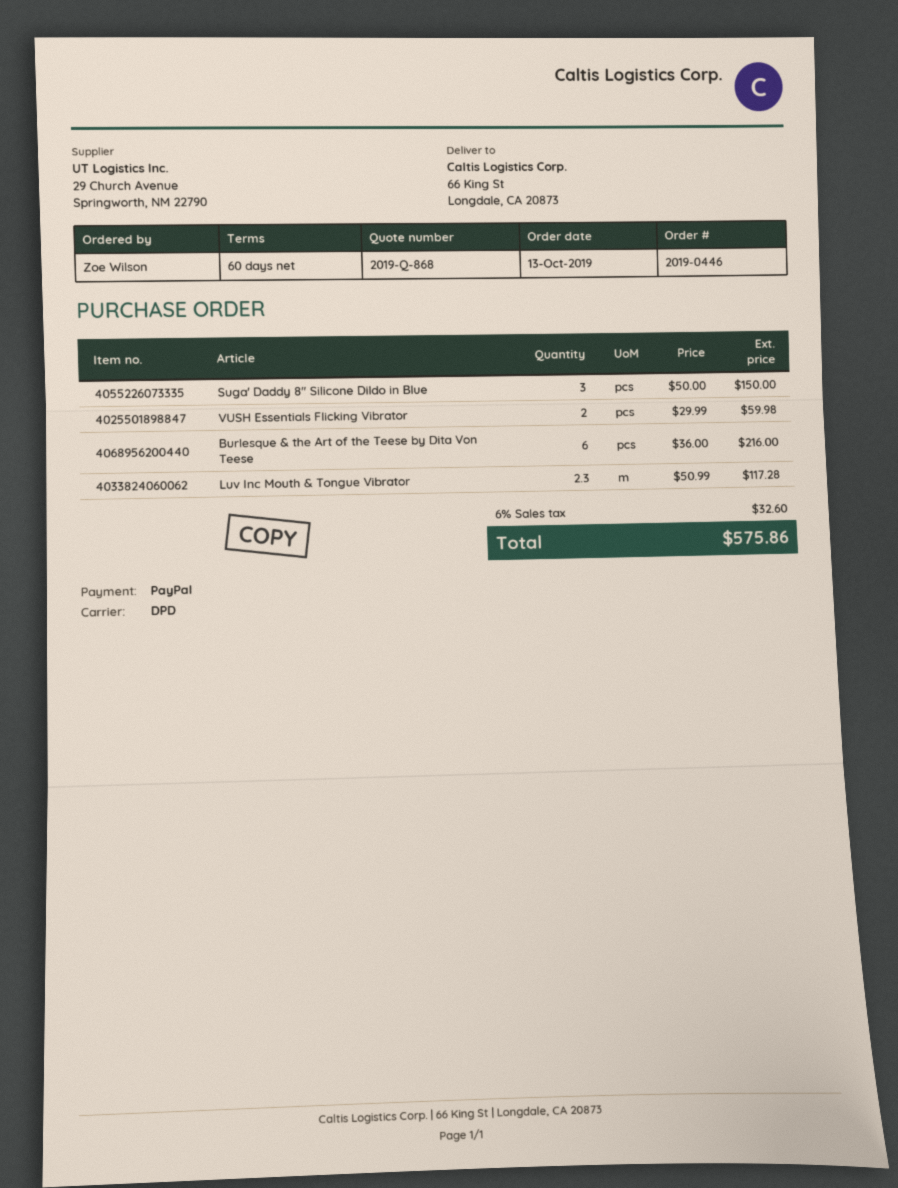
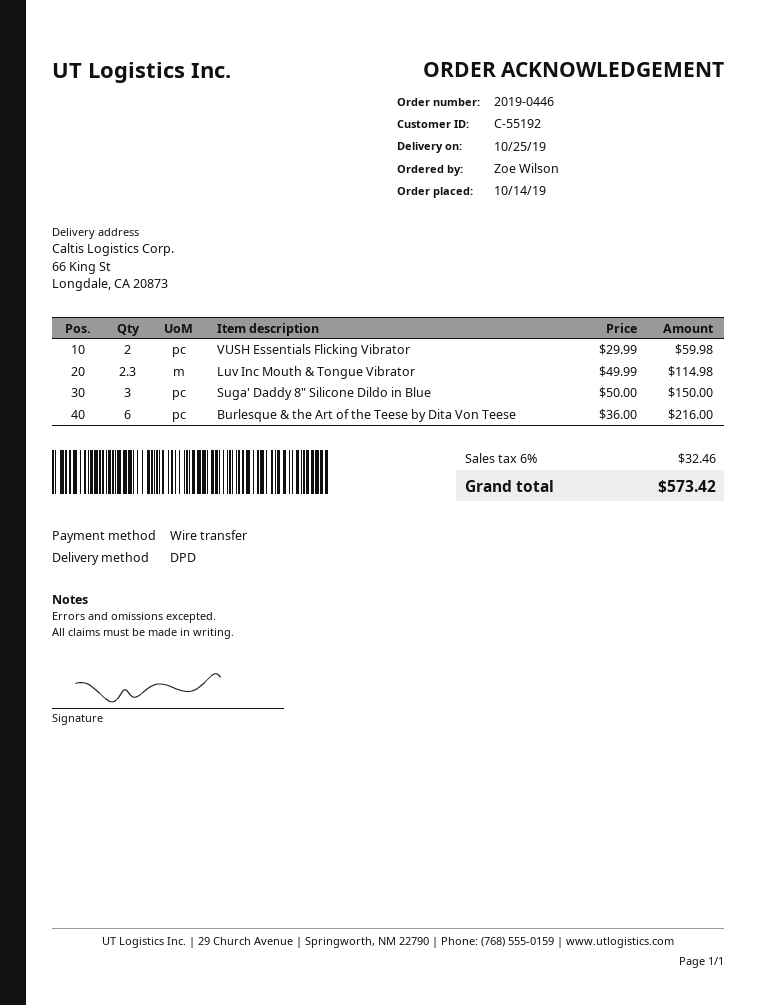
order date: 2019-10-13 -> 2019-10-14
payment method: PayPal -> bank transfer
Luv Inc Mouth & Tongue Vibrator: 2.3 x 50.99 = 117.28 -> 2.3 x 49.99 = 114.98
tax: 6% = 32.60 -> 6% = 32.46
total: 575.86 -> 573.42

